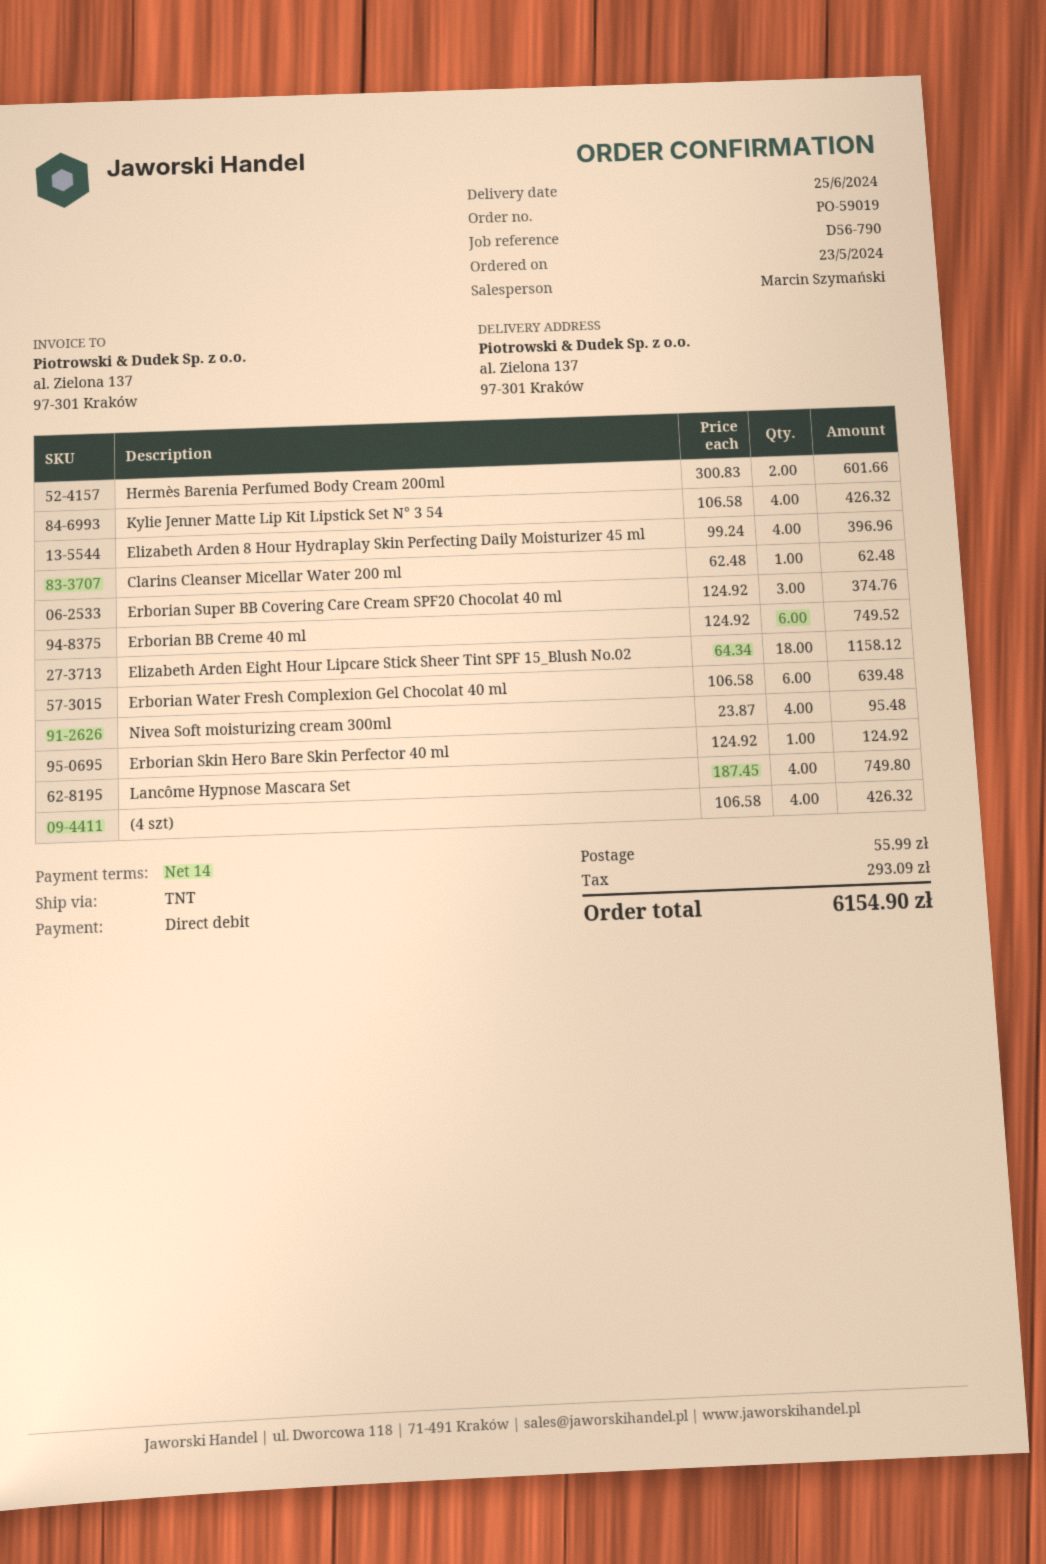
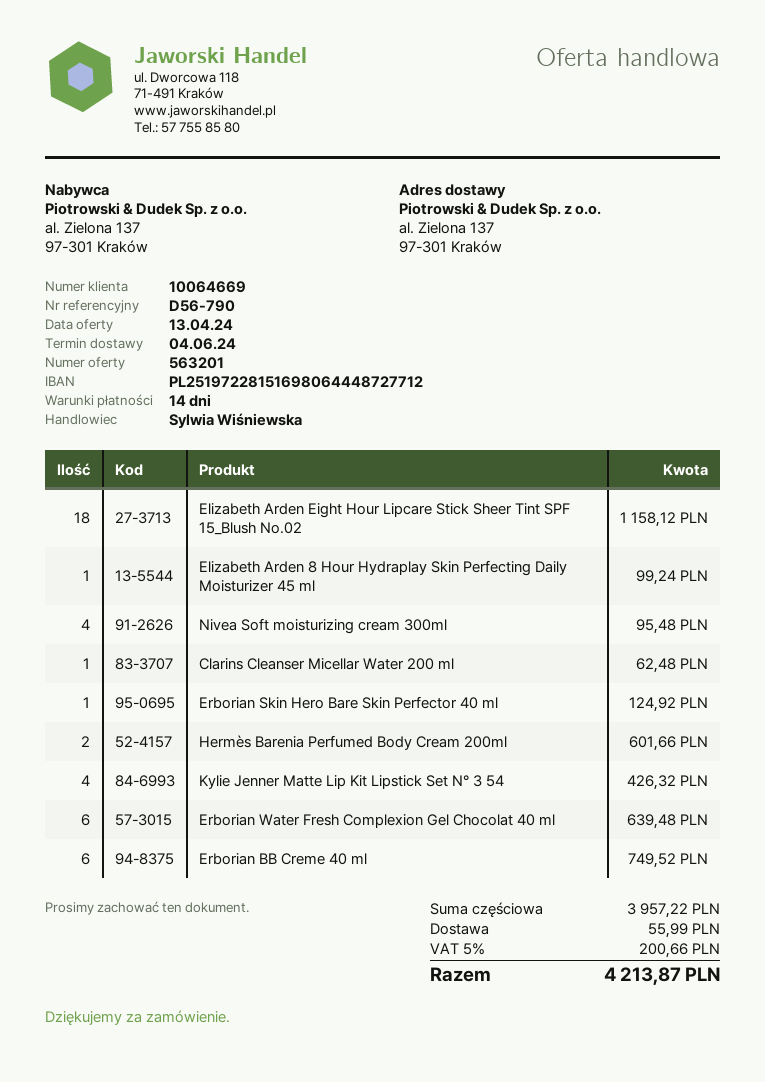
delivery date: 2024-06-25 -> 2024-06-04
sales rep: Marcin Szymański -> Sylwia Wiśniewska
Elizabeth Arden 8 Hour Hydraplay Skin Perfecting Daily Moisturizer 45 ml: 4 for 396.96 -> 1 for 99.24
Erborian Super BB Covering Care Cream SPF20 Chocolat 40 ml: 3 for 374.76 -> none
Lancôme Hypnose Mascara Set: 4 for 749.80 -> none
(4 szt): 4 for 426.32 -> none
tax: 293.09 -> 200.66
total: 6154.90 -> 4213.87

